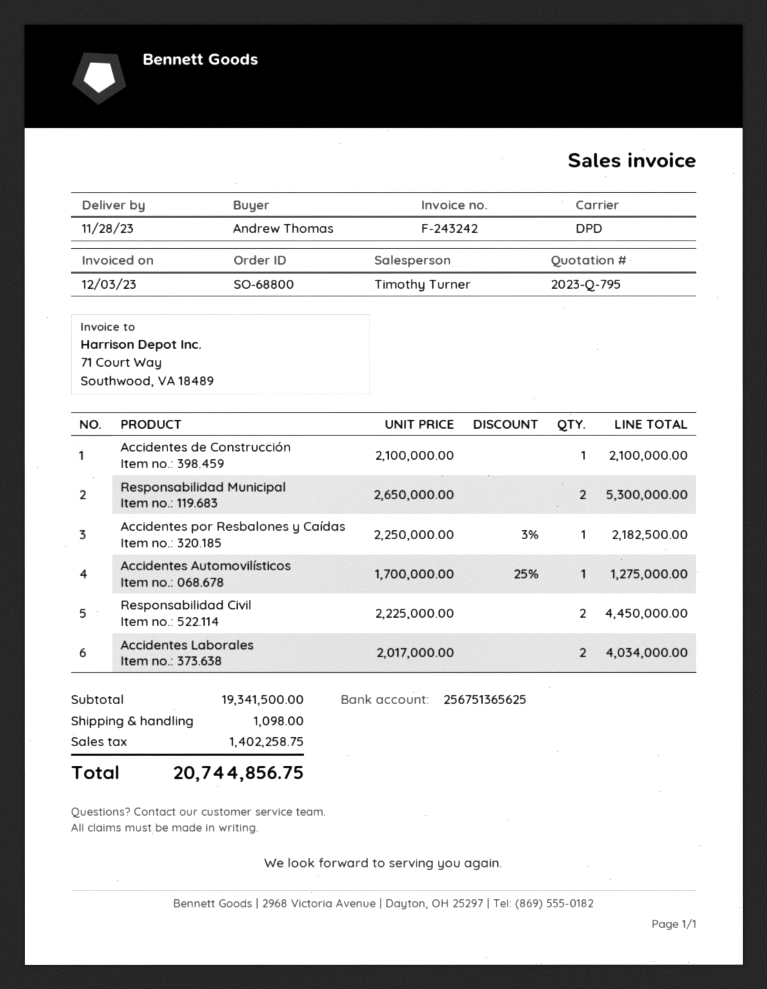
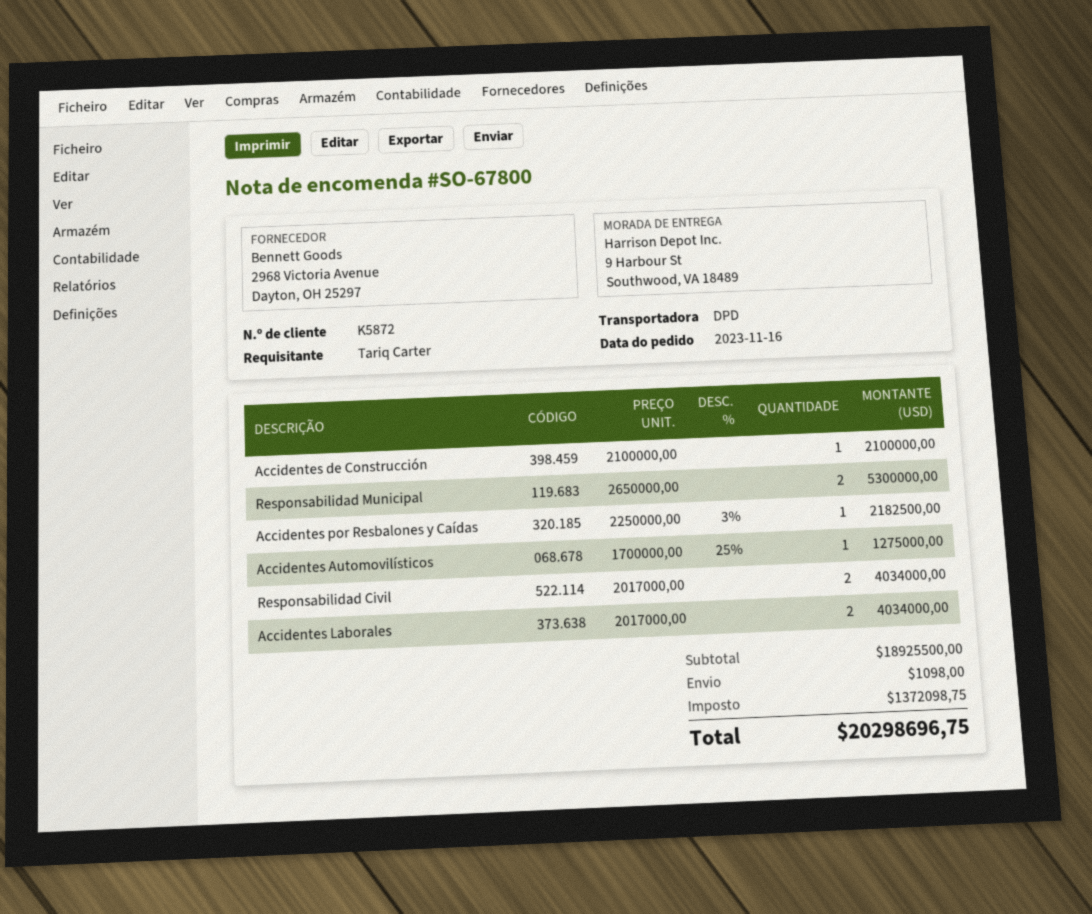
order number: SO-68800 -> SO-67800
ordered by: Andrew Thomas -> Tariq Carter
Responsabilidad Civil: 2 x 2225000.00 = 4450000.00 -> 2 x 2017000.00 = 4034000.00
subtotal: 19341500.00 -> 18925500.00
tax: 1402258.75 -> 1372098.75
total: 20744856.75 -> 20298696.75

